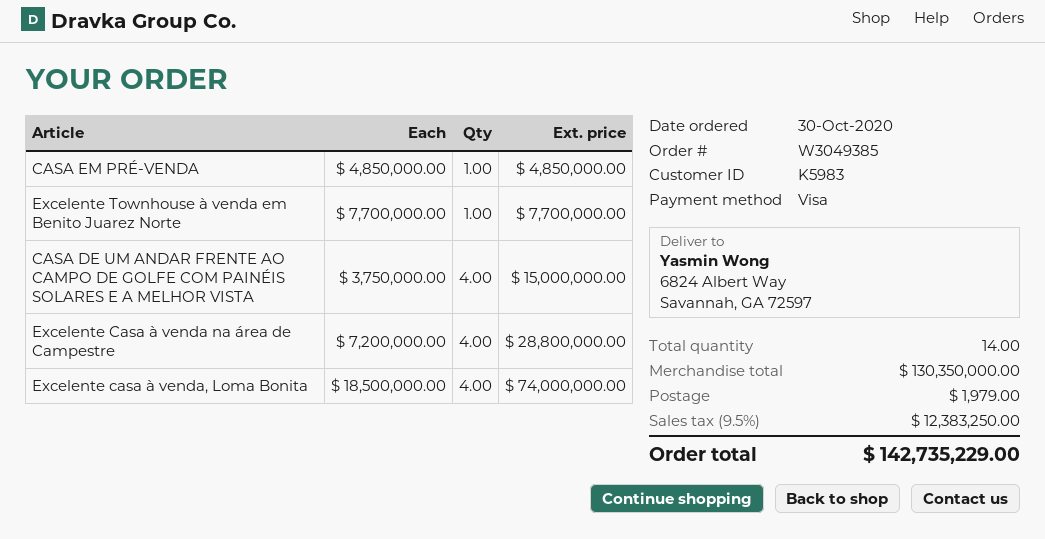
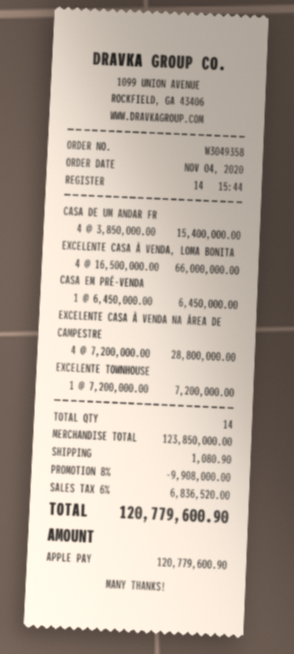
order number: W3049385 -> W3049358
order date: 2020-10-30 -> 2020-11-04
payment method: Visa -> Apple Pay
CASA EM PRÉ-VENDA: 1 x 4850000.00 = 4850000.00 -> 1 x 6450000.00 = 6450000.00
Excelente Townhouse à venda em Benito Juarez Norte: 1 x 7700000.00 = 7700000.00 -> 1 x 7200000.00 = 7200000.00
CASA DE UM ANDAR FRENTE AO CAMPO DE GOLFE COM PAINÉIS SOLARES E A MELHOR VISTA: 4 x 3750000.00 = 15000000.00 -> 4 x 3850000.00 = 15400000.00
Excelente casa à venda, Loma Bonita: 4 x 18500000.00 = 74000000.00 -> 4 x 16500000.00 = 66000000.00
subtotal: 130350000.00 -> 123850000.00
discount: none -> 8% = 9908000.00
shipping: 1979.00 -> 1080.90
tax: 9.5% = 12383250.00 -> 6% = 6836520.00
total: 142735229.00 -> 120779600.90

